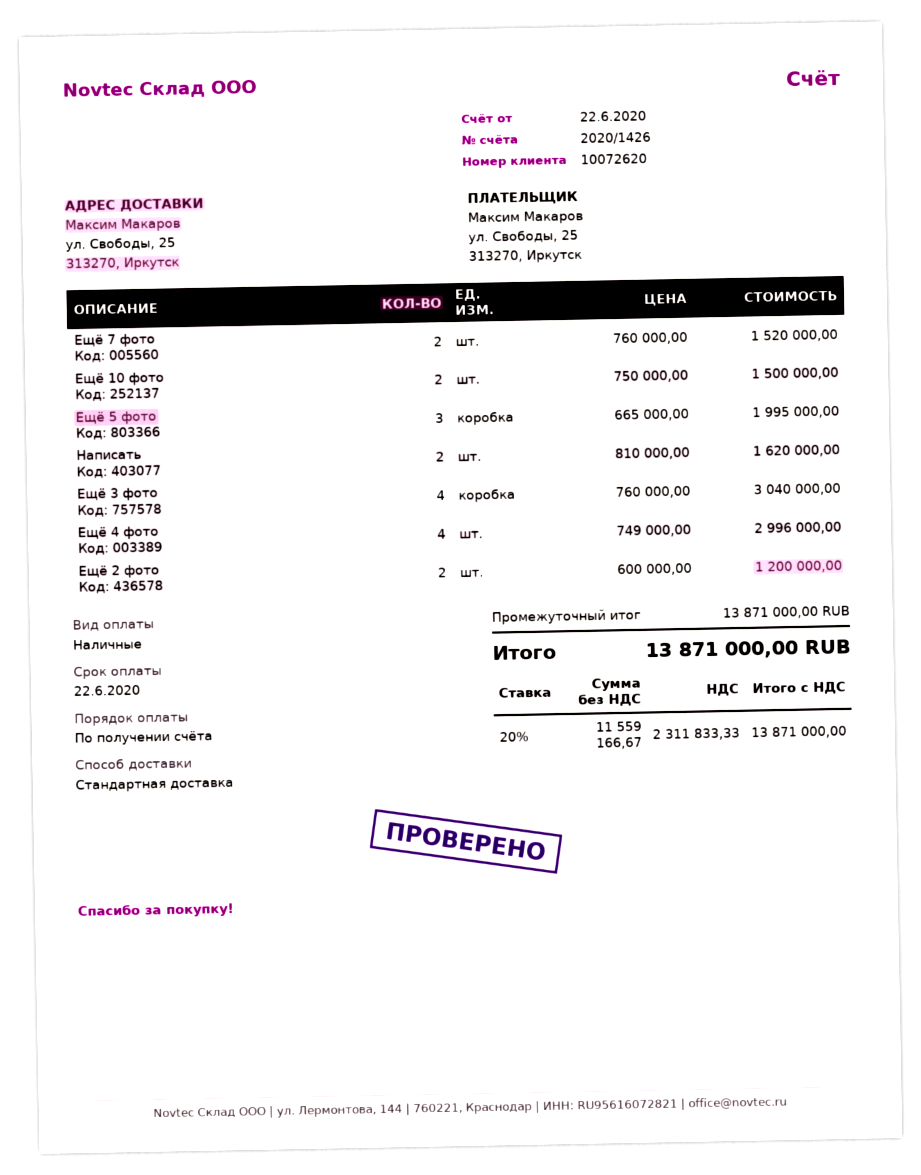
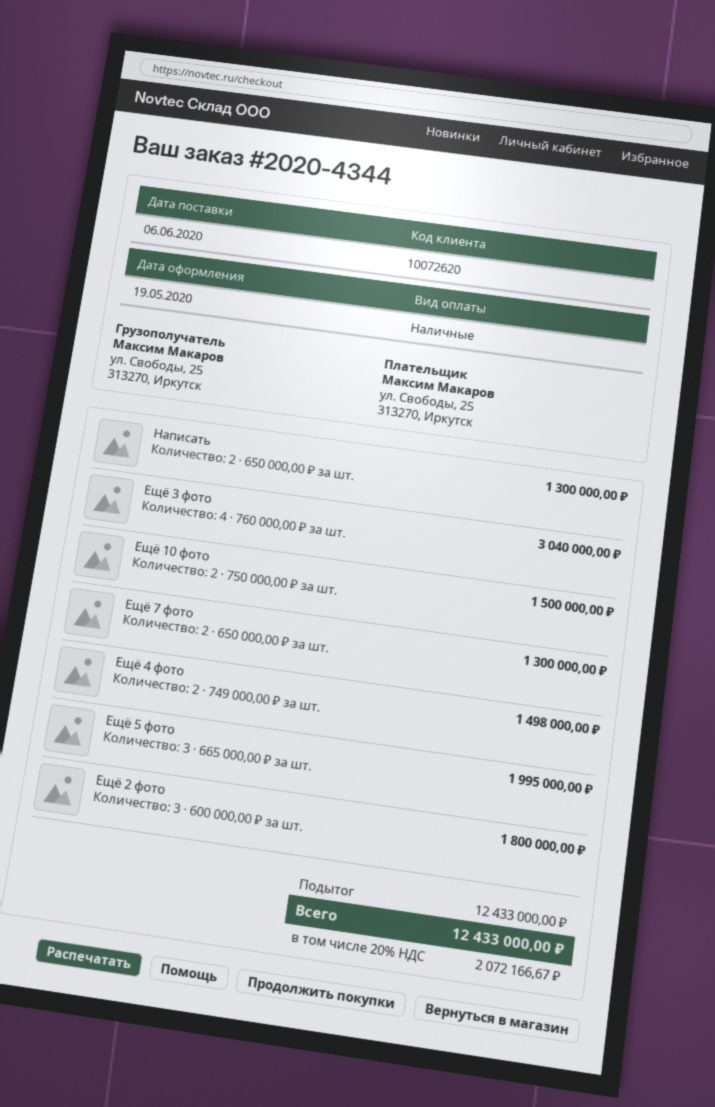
Ещё 7 фото: 2 x 760000.00 = 1520000.00 -> 2 x 650000.00 = 1300000.00
Написать: 2 x 810000.00 = 1620000.00 -> 2 x 650000.00 = 1300000.00
Ещё 4 фото: 4 x 749000.00 = 2996000.00 -> 2 x 749000.00 = 1498000.00
Ещё 2 фото: 2 x 600000.00 = 1200000.00 -> 3 x 600000.00 = 1800000.00
subtotal: 13871000.00 -> 12433000.00
tax: 20% = 2311833.33 -> 20% = 2072166.67
total: 13871000.00 -> 12433000.00

